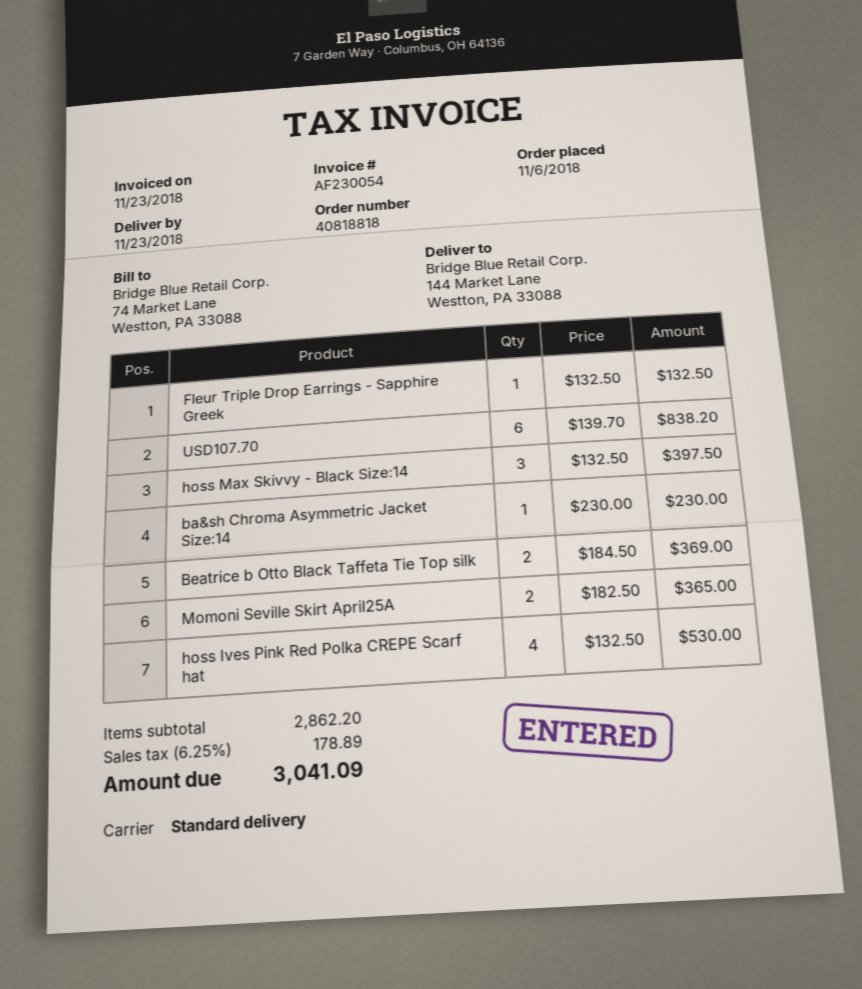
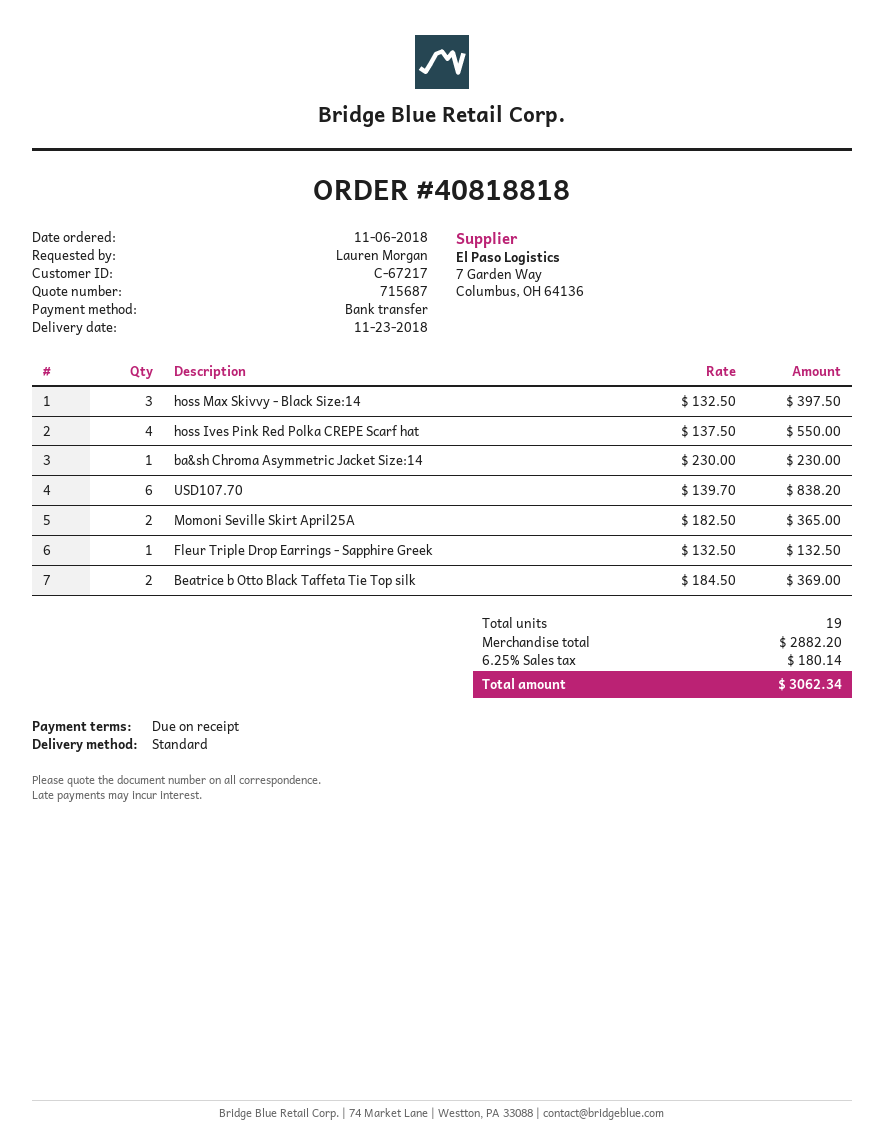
hoss Ives Pink Red Polka CREPE Scarf hat: 4 x 132.50 = 530.00 -> 4 x 137.50 = 550.00
subtotal: 2862.20 -> 2882.20
tax: 6.25% = 178.89 -> 6.25% = 180.14
total: 3041.09 -> 3062.34

